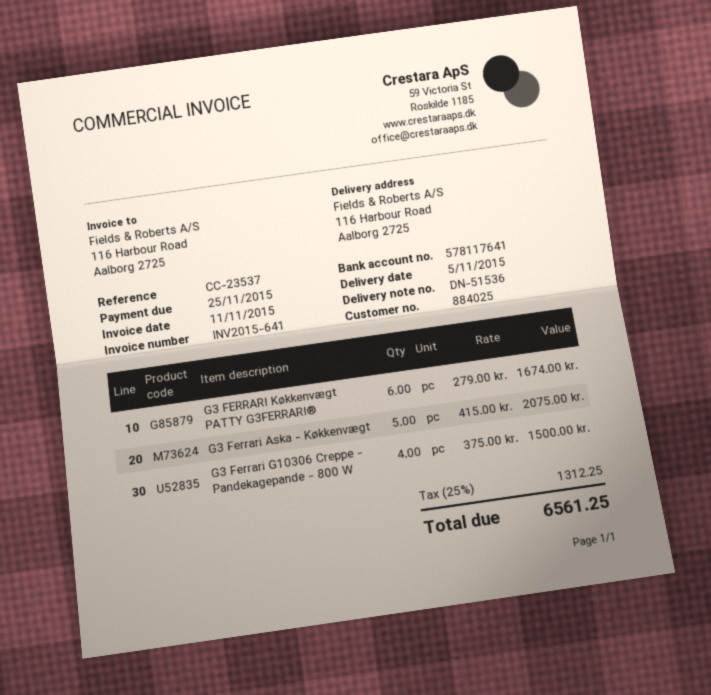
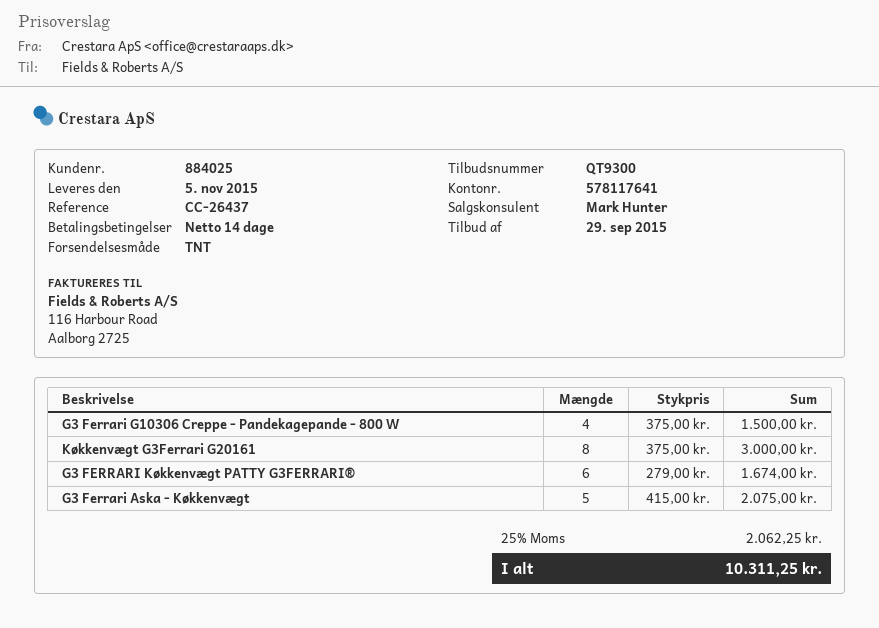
reference: CC-23537 -> CC-26437
Køkkenvægt G3Ferrari G20161: none -> 8 x 375.00 = 3000.00
tax: 25% = 1312.25 -> 25% = 2062.25
total: 6561.25 -> 10311.25

